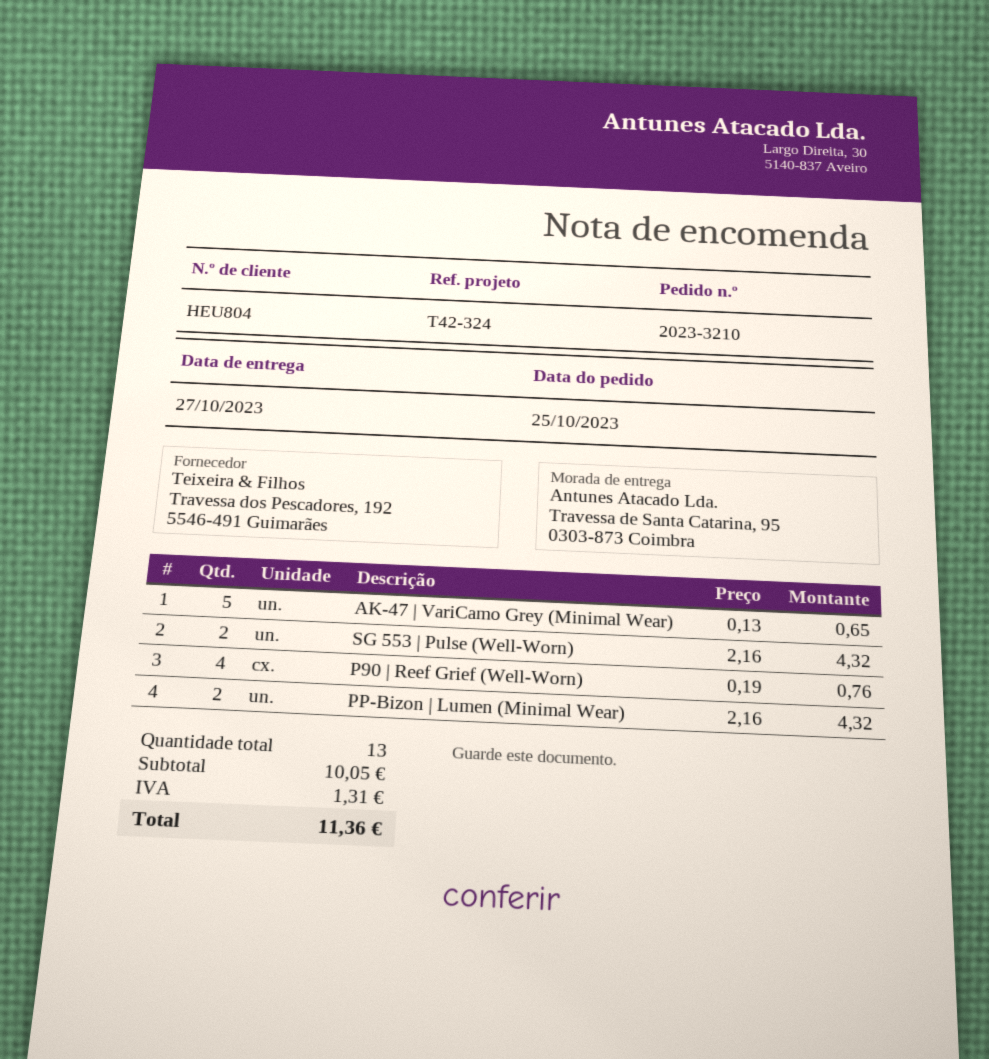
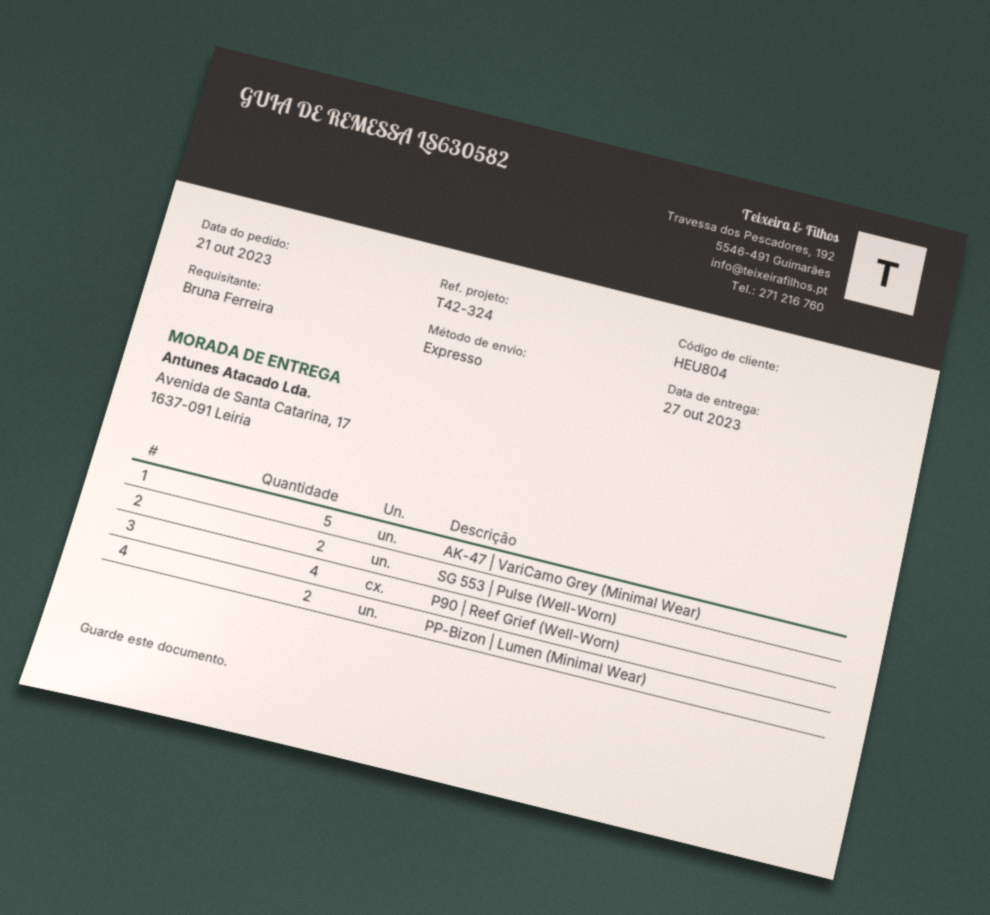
order date: 2023-10-25 -> 2023-10-21
ship to: Travessa de Santa Catarina, 95, 0303-873 Coimbra -> Avenida de Santa Catarina, 17, 1637-091 Leiria

